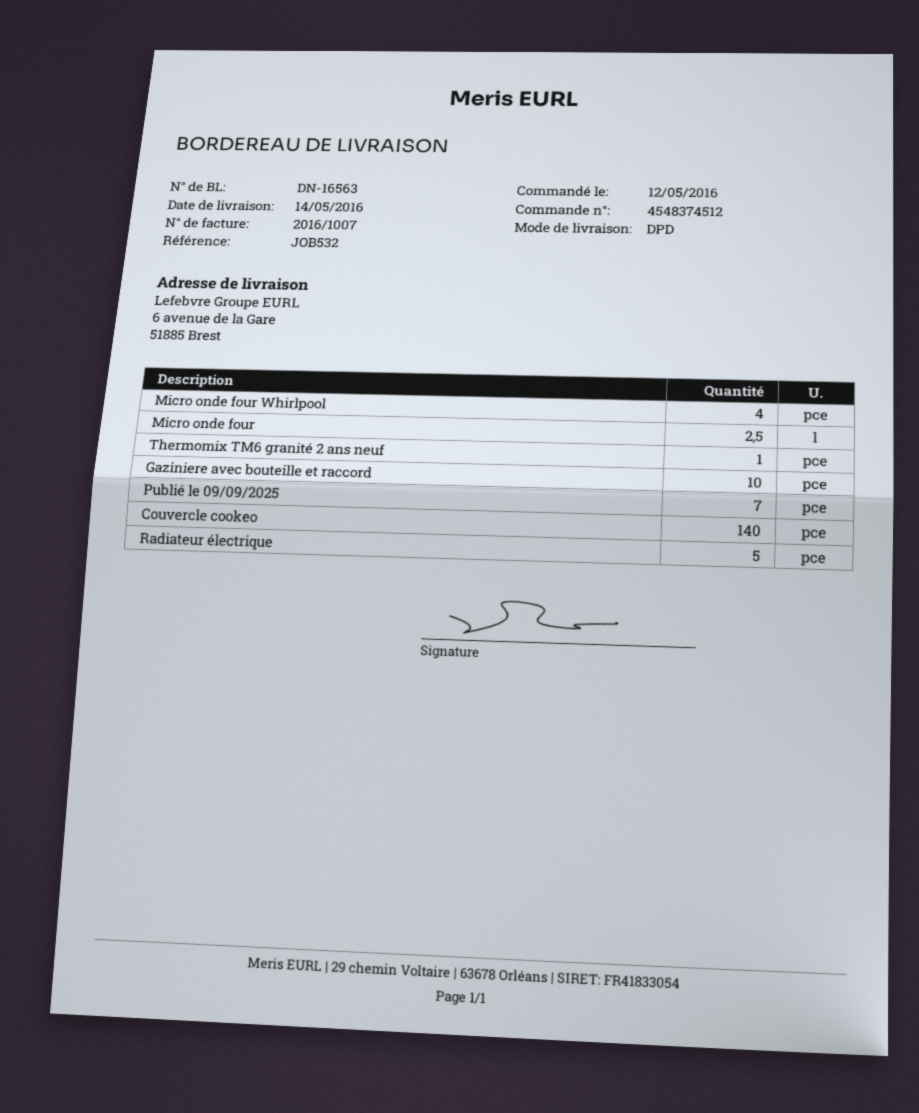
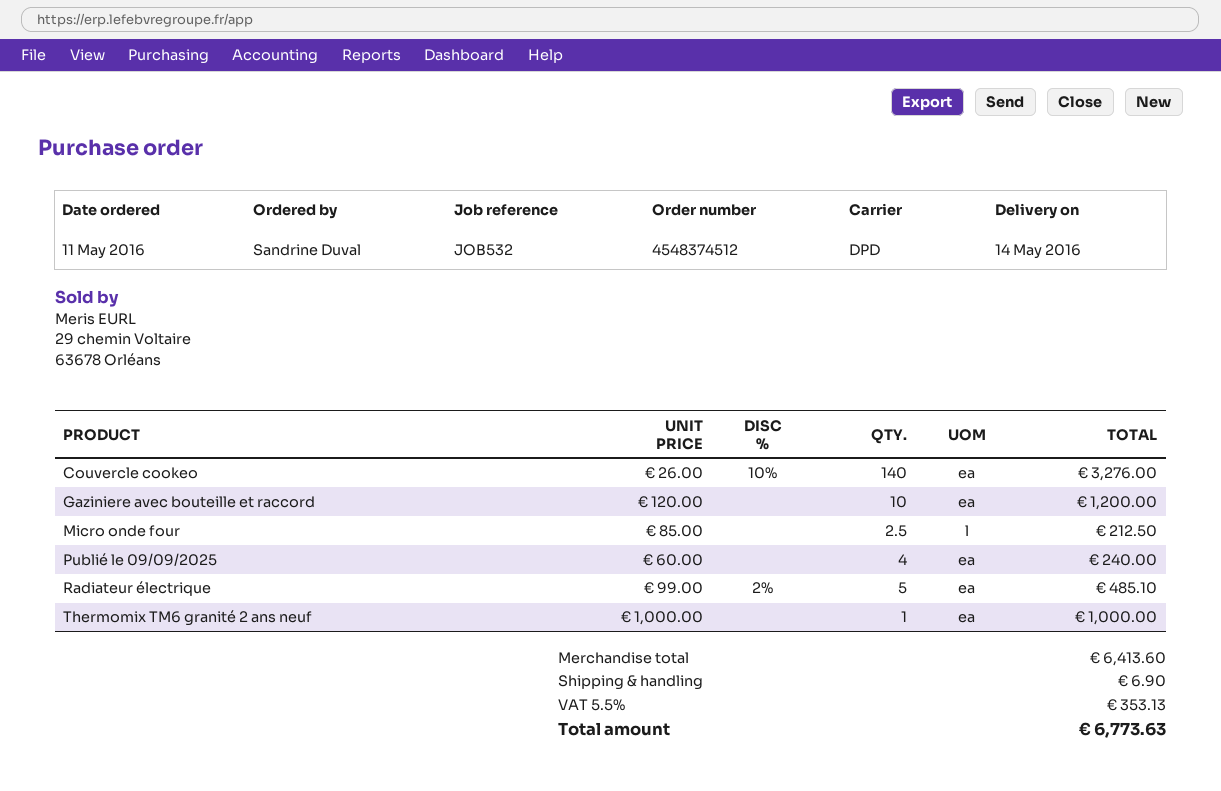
order date: 2016-05-12 -> 2016-05-11
Micro onde four Whirlpool: 4 -> none
Publié le 09/09/2025: 7 -> 4

